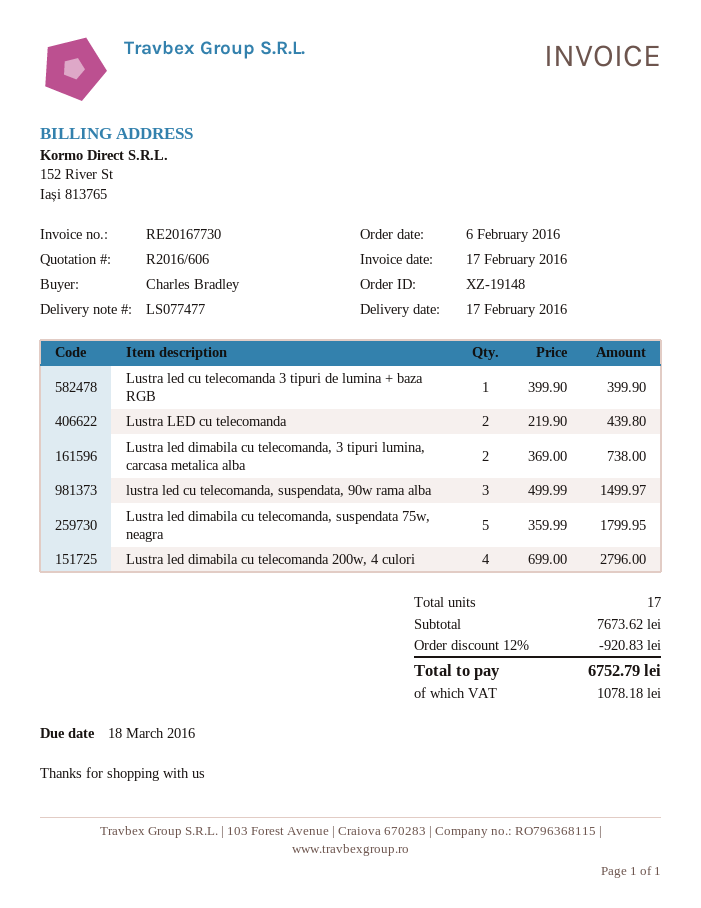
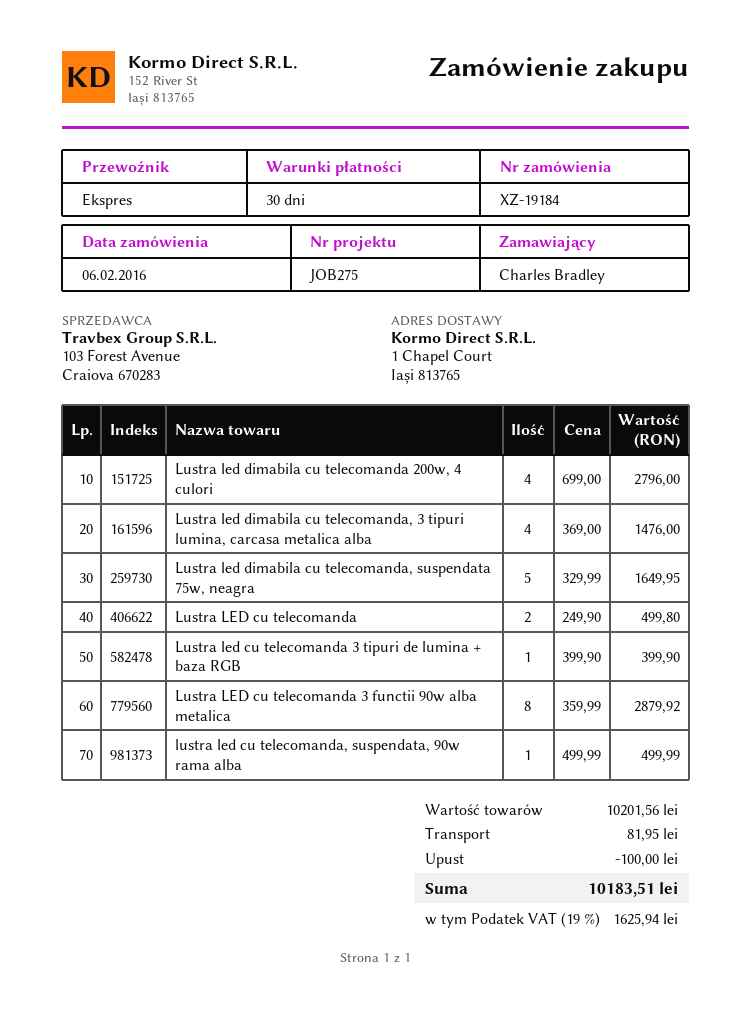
order number: XZ-19148 -> XZ-19184
Lustra LED cu telecomanda: 2 x 219.90 = 439.80 -> 2 x 249.90 = 499.80
Lustra led dimabila cu telecomanda, 3 tipuri lumina, carcasa metalica alba: 2 x 369.00 = 738.00 -> 4 x 369.00 = 1476.00
lustra led cu telecomanda, suspendata, 90w rama alba: 3 x 499.99 = 1499.97 -> 1 x 499.99 = 499.99
Lustra led dimabila cu telecomanda, suspendata 75w, neagra: 5 x 359.99 = 1799.95 -> 5 x 329.99 = 1649.95
Lustra LED cu telecomanda 3 functii 90w alba metalica: none -> 8 x 359.99 = 2879.92
subtotal: 7673.62 -> 10201.56
discount: 920.83 -> 100.00
shipping: none -> 81.95
tax: 1078.18 -> 1625.94
total: 6752.79 -> 10183.51

